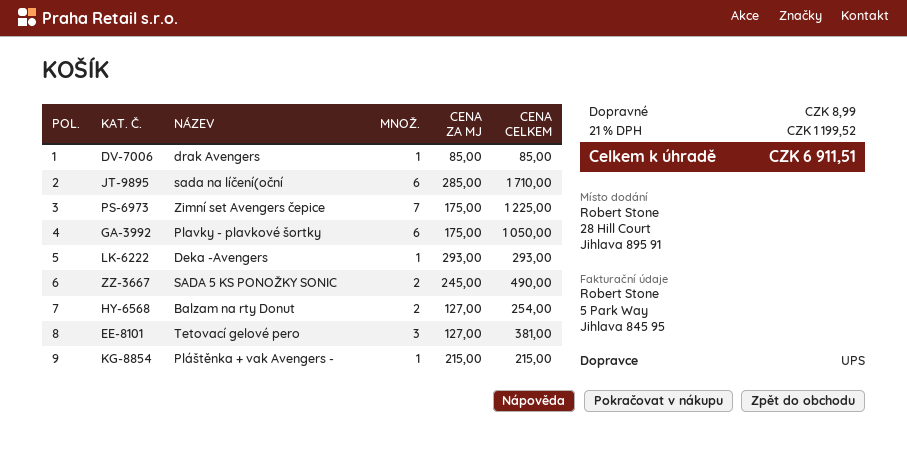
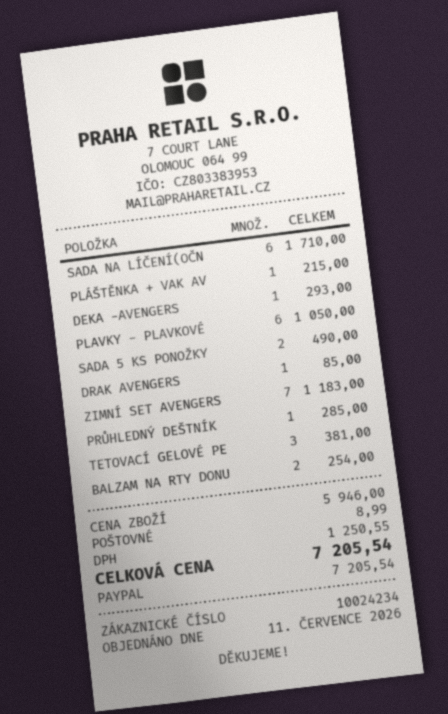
Zimní set Avengers čepice: 7 for 1225.00 -> 7 for 1183.00
PRŮHLEDNÝ DEŠTNÍK: none -> 1 for 285.00
tax: 1199.52 -> 1250.55
total: 6911.51 -> 7205.54

